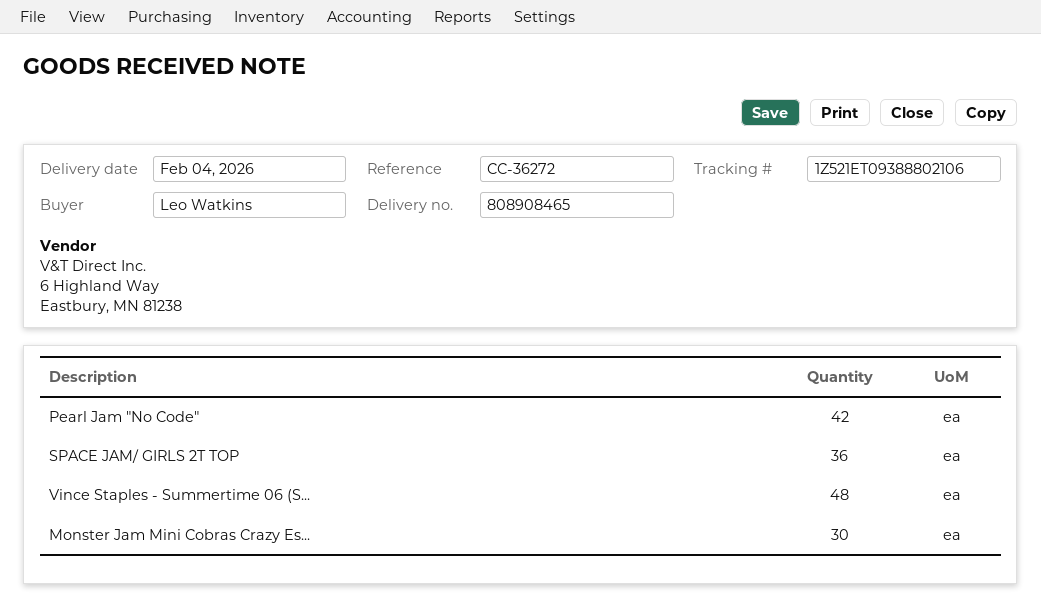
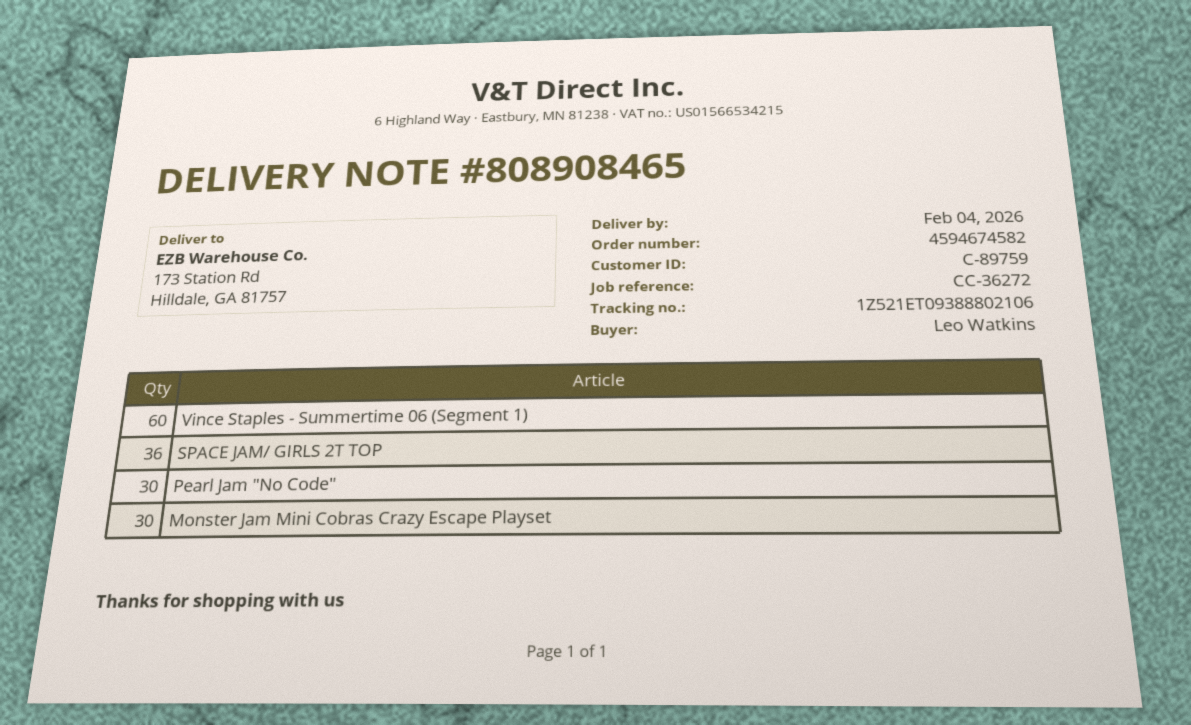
Pearl Jam "No Code": 42 -> 30
Vince Staples - Summertime 06 (S...: 48 -> 60

